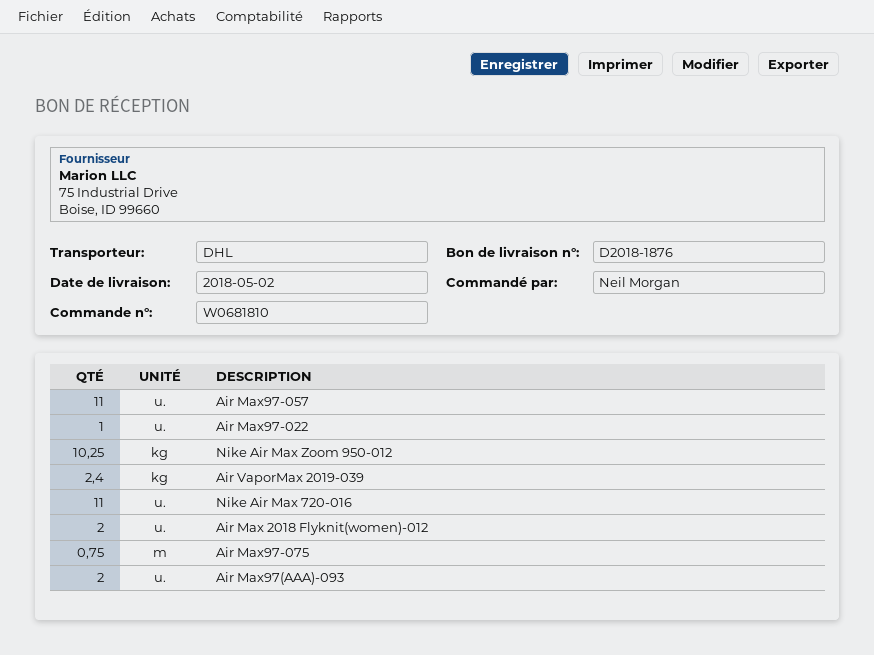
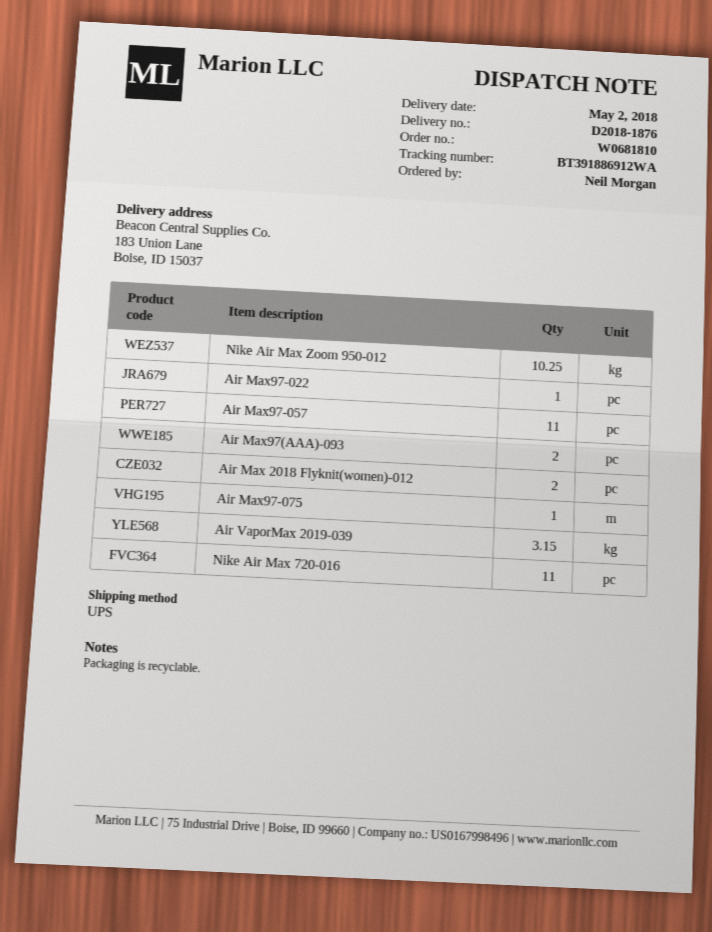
shipping method: DHL -> UPS
Air VaporMax 2019-039: 2.4 -> 3.15
Air Max97-075: 0.75 -> 1

